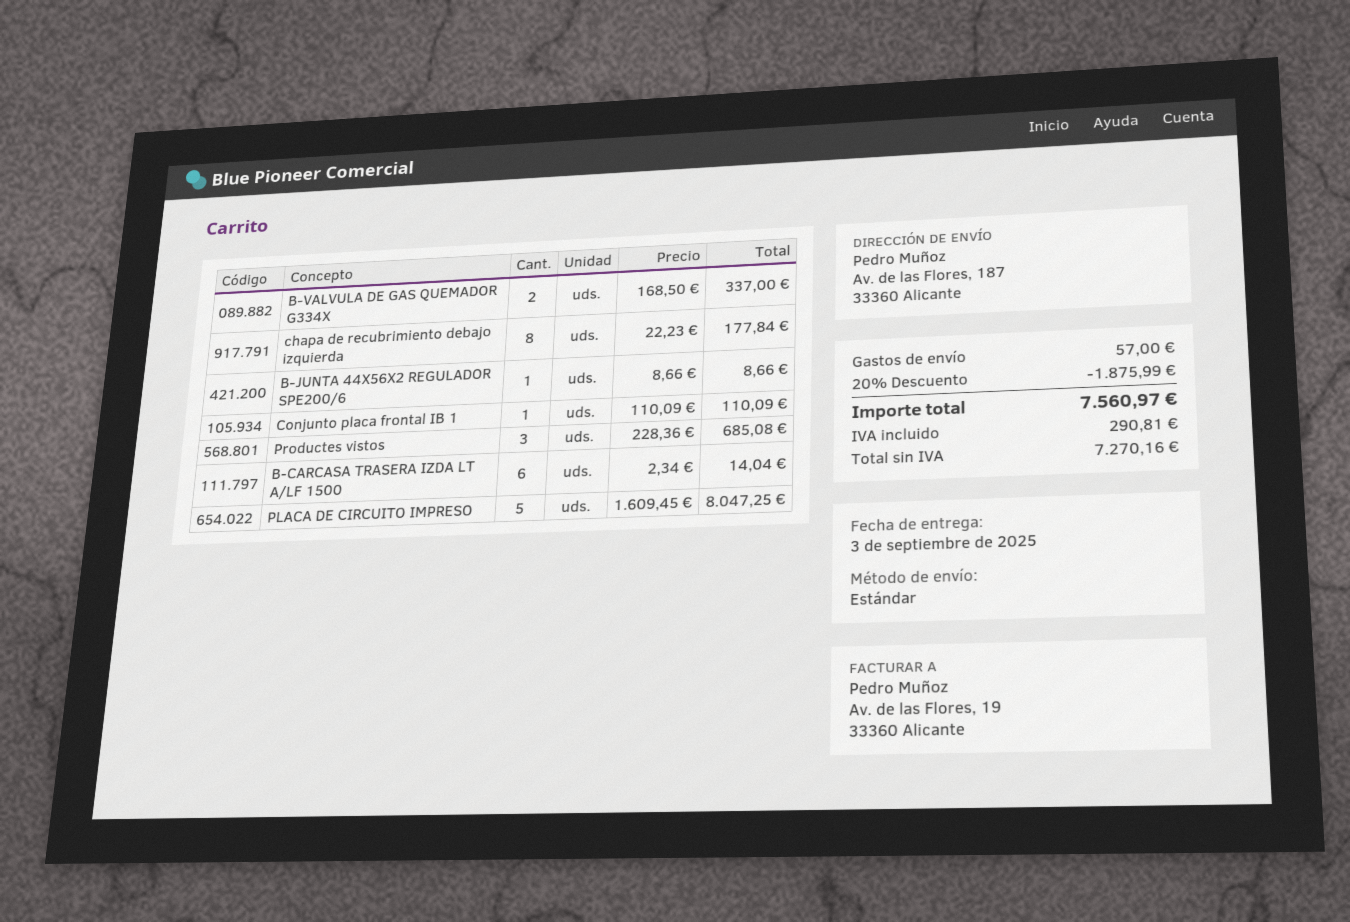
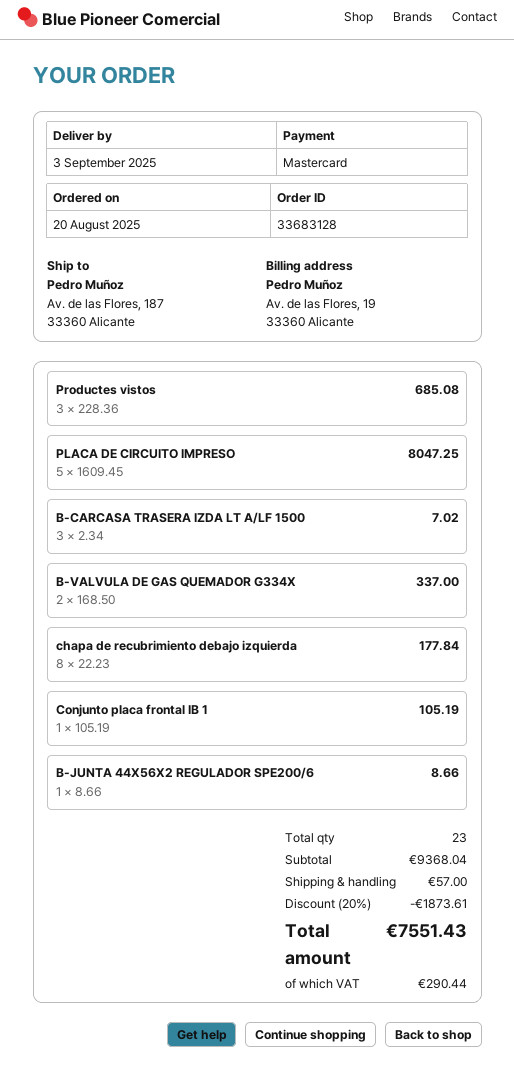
Conjunto placa frontal IB 1: 1 x 110.09 = 110.09 -> 1 x 105.19 = 105.19
B-CARCASA TRASERA IZDA LT A/LF 1500: 6 x 2.34 = 14.04 -> 3 x 2.34 = 7.02
discount: 20% = 1875.99 -> 20% = 1873.61
tax: 290.81 -> 290.44
total: 7560.97 -> 7551.43

